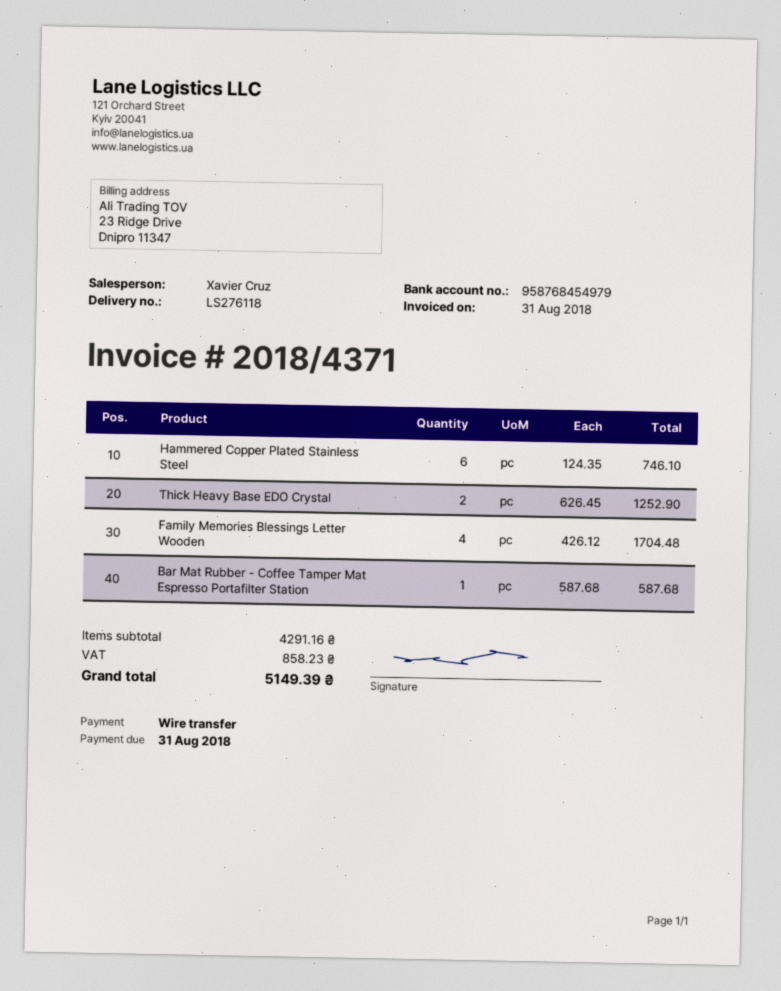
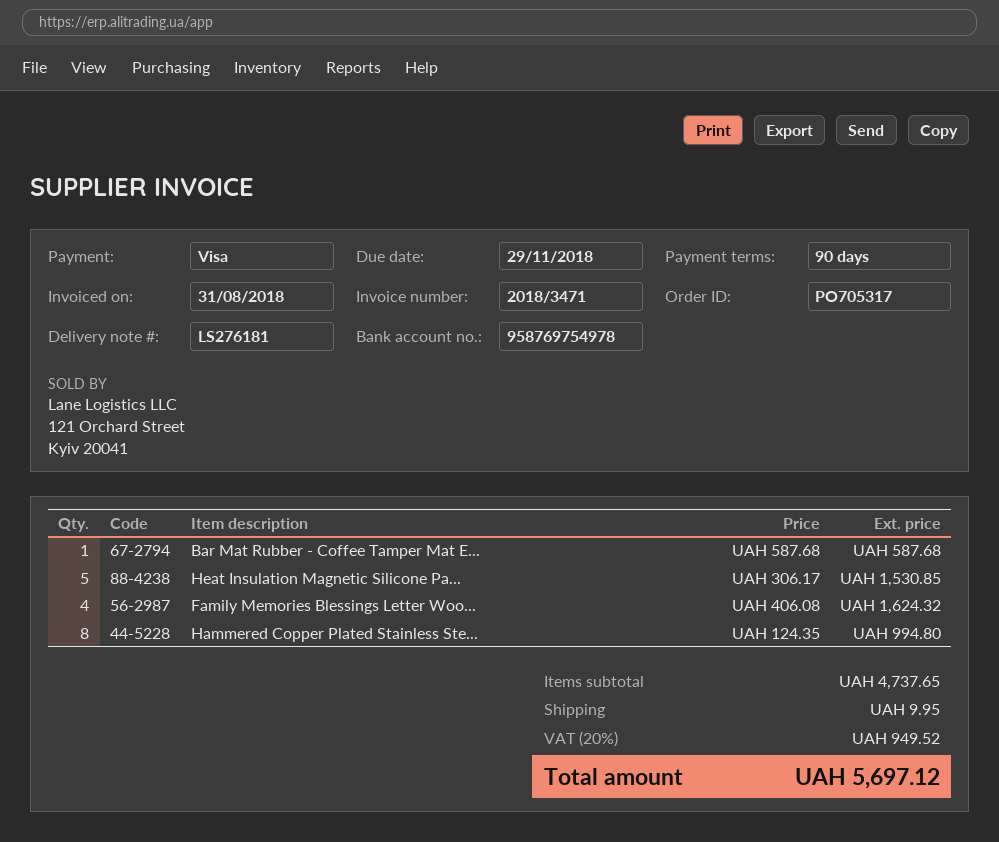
delivery note number: LS276118 -> LS276181
invoice number: 2018/4371 -> 2018/3471
due date: 2018-08-31 -> 2018-11-29
payment method: bank transfer -> Visa
bank account: 958768454979 -> 958769754978
Hammered Copper Plated Stainless Steel: 6 x 124.35 = 746.10 -> 8 x 124.35 = 994.80
Thick Heavy Base EDO Crystal: 2 x 626.45 = 1252.90 -> none
Family Memories Blessings Letter Wooden: 4 x 426.12 = 1704.48 -> 4 x 406.08 = 1624.32
Heat Insulation Magnetic Silicone Pa...: none -> 5 x 306.17 = 1530.85
subtotal: 4291.16 -> 4737.65
shipping: none -> 9.95
tax: 858.23 -> 949.52
total: 5149.39 -> 5697.12

